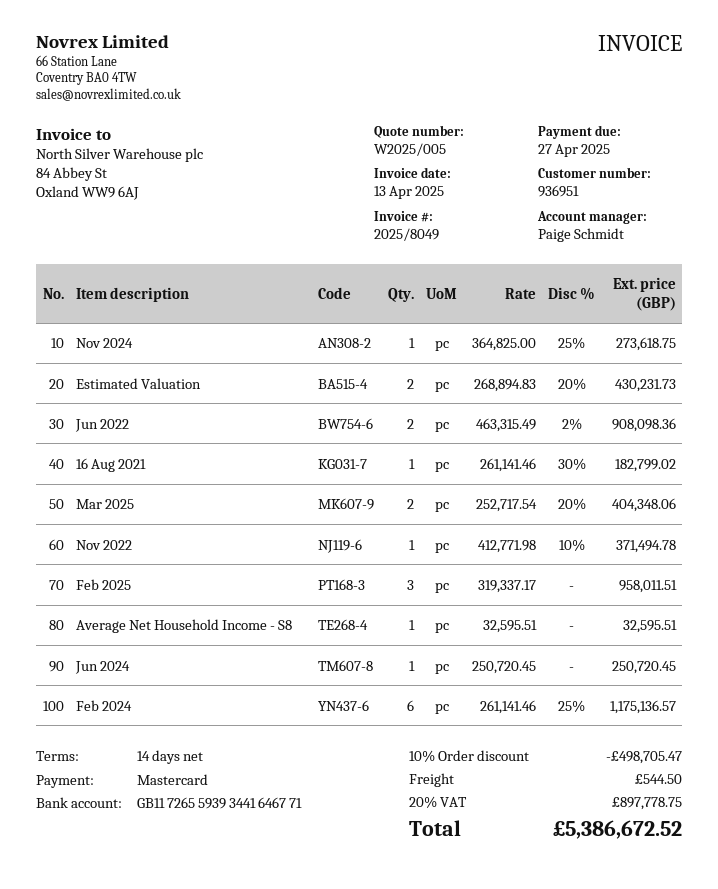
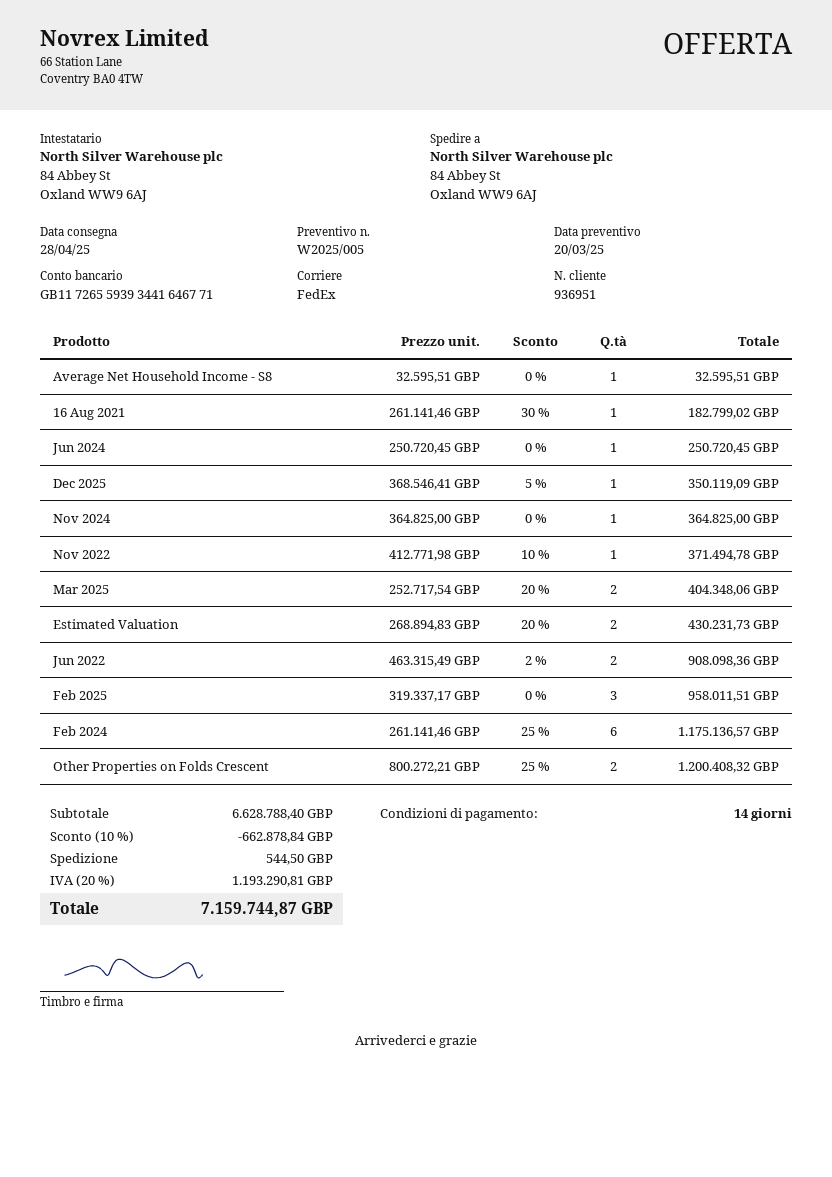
Nov 2024: 1 x 364825.00 - 25% = 273618.75 -> 1 x 364825.00 = 364825.00
Dec 2025: none -> 1 x 368546.41 - 5% = 350119.09
Other Properties on Folds Crescent: none -> 2 x 800272.21 - 25% = 1200408.32
discount: 10% = 498705.47 -> 10% = 662878.84
tax: 20% = 897778.75 -> 20% = 1193290.81
total: 5386672.52 -> 7159744.87

